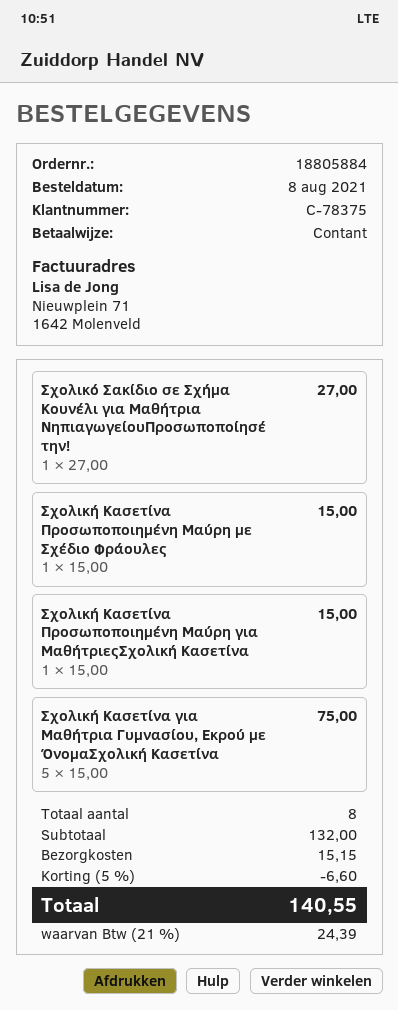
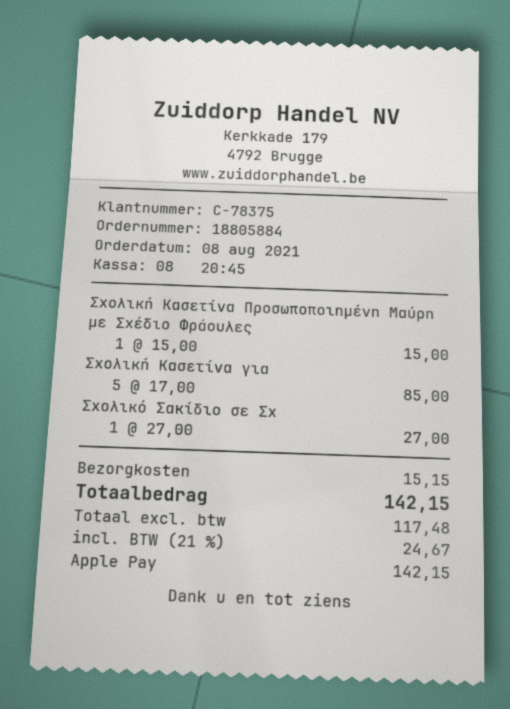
payment method: cash -> Apple Pay
Σχολική Κασετίνα Προσωποποιημένη Μαύρη για ΜαθήτριεςΣχολική Κασετίνα: 1 x 15.00 = 15.00 -> none
Σχολική Κασετίνα για Μαθήτρια Γυμνασίου, Εκρού με ΌνομαΣχολική Κασετίνα: 5 x 15.00 = 75.00 -> 5 x 17.00 = 85.00
discount: 5% = 6.60 -> none
tax: 21% = 24.39 -> 21% = 24.67
total: 140.55 -> 142.15

